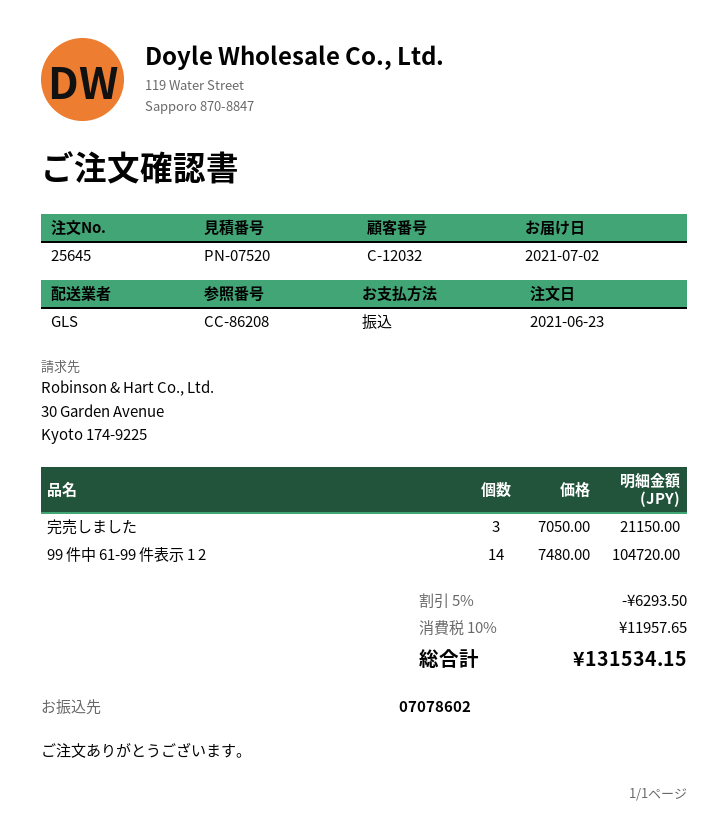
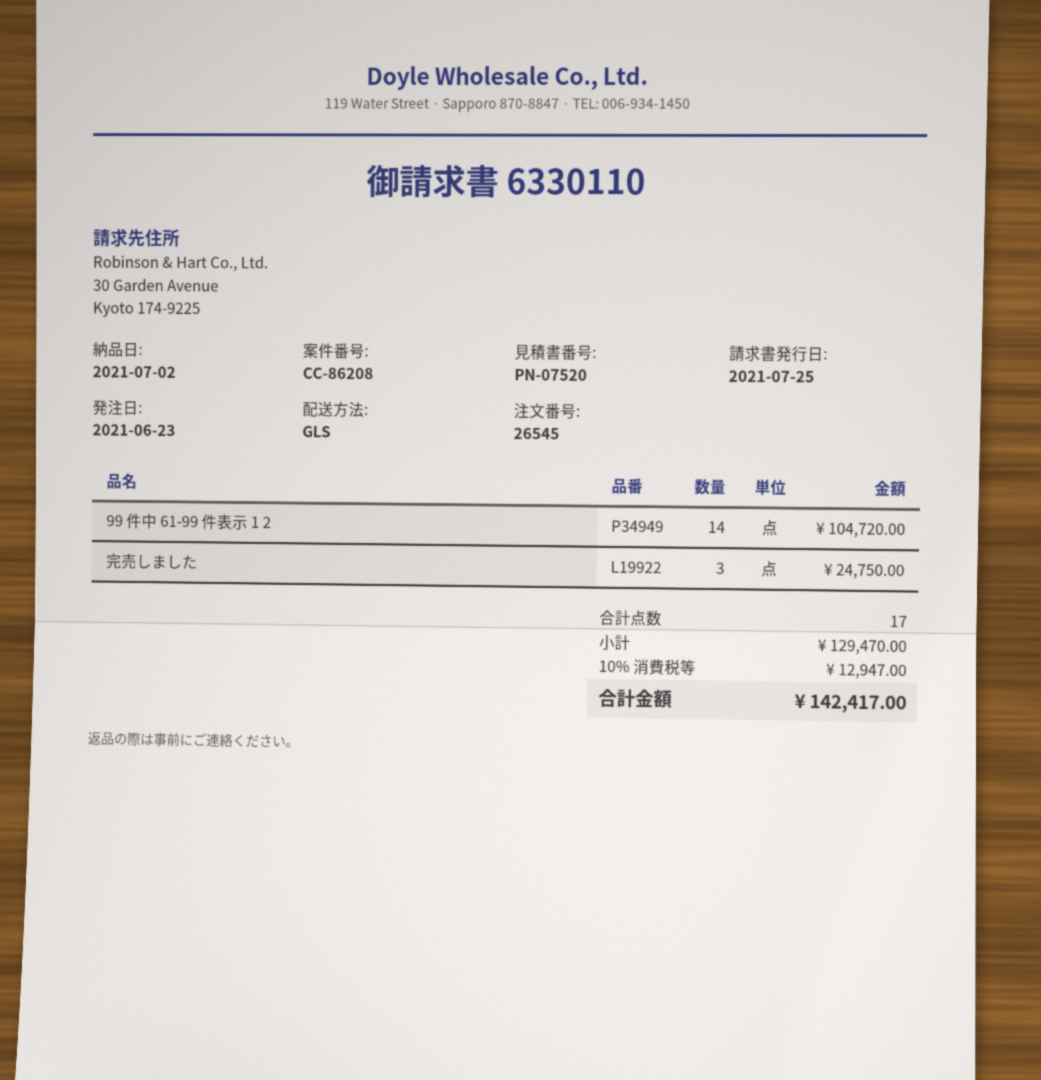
order number: 25645 -> 26545
完売しました: 3 for 21150.00 -> 3 for 24750.00
discount: 5% = 6293.50 -> none
tax: 10% = 11957.65 -> 10% = 12947.00
total: 131534.15 -> 142417.00

